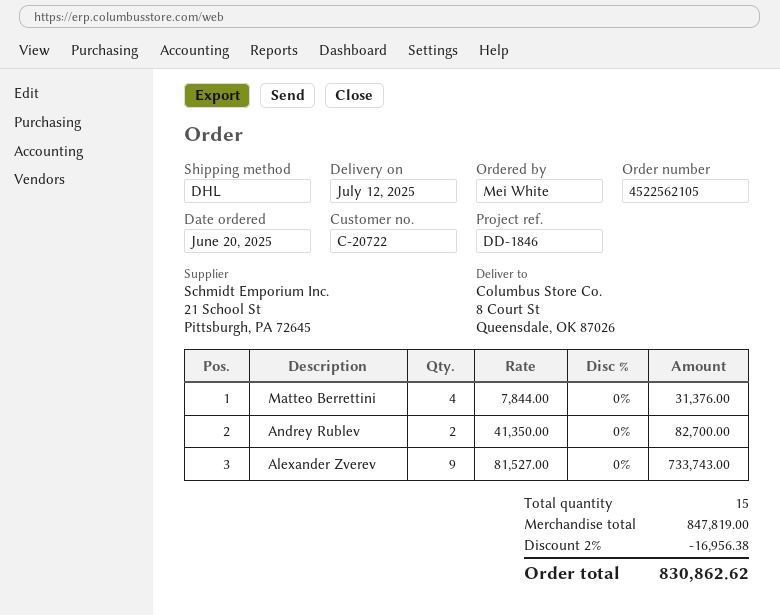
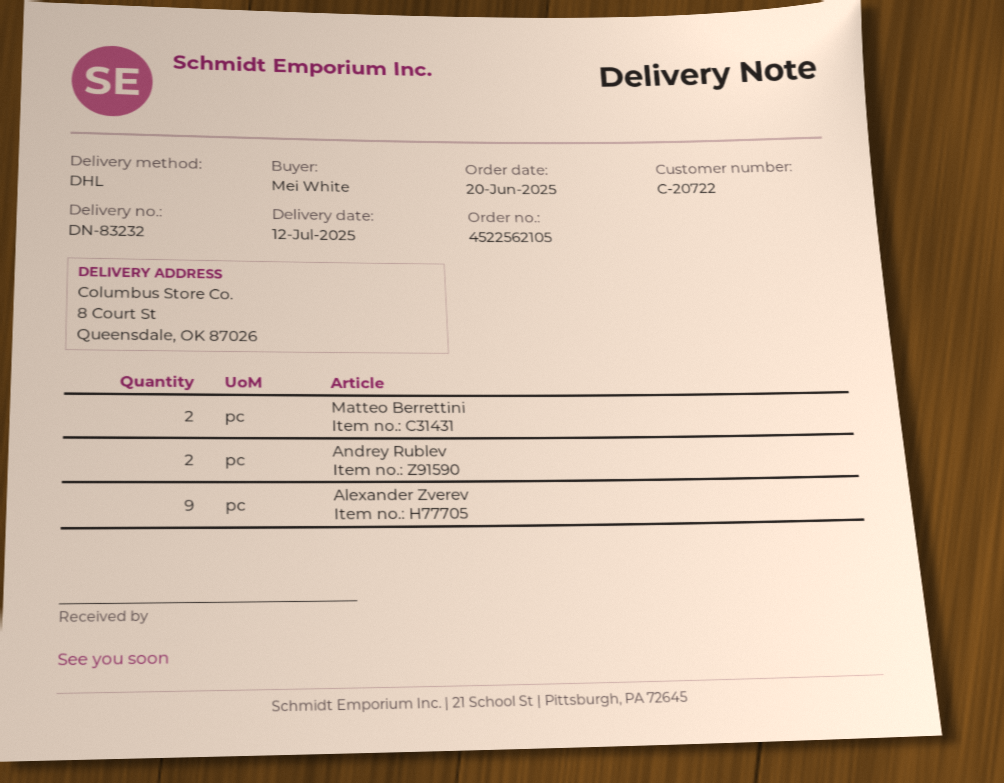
Matteo Berrettini: 4 -> 2

